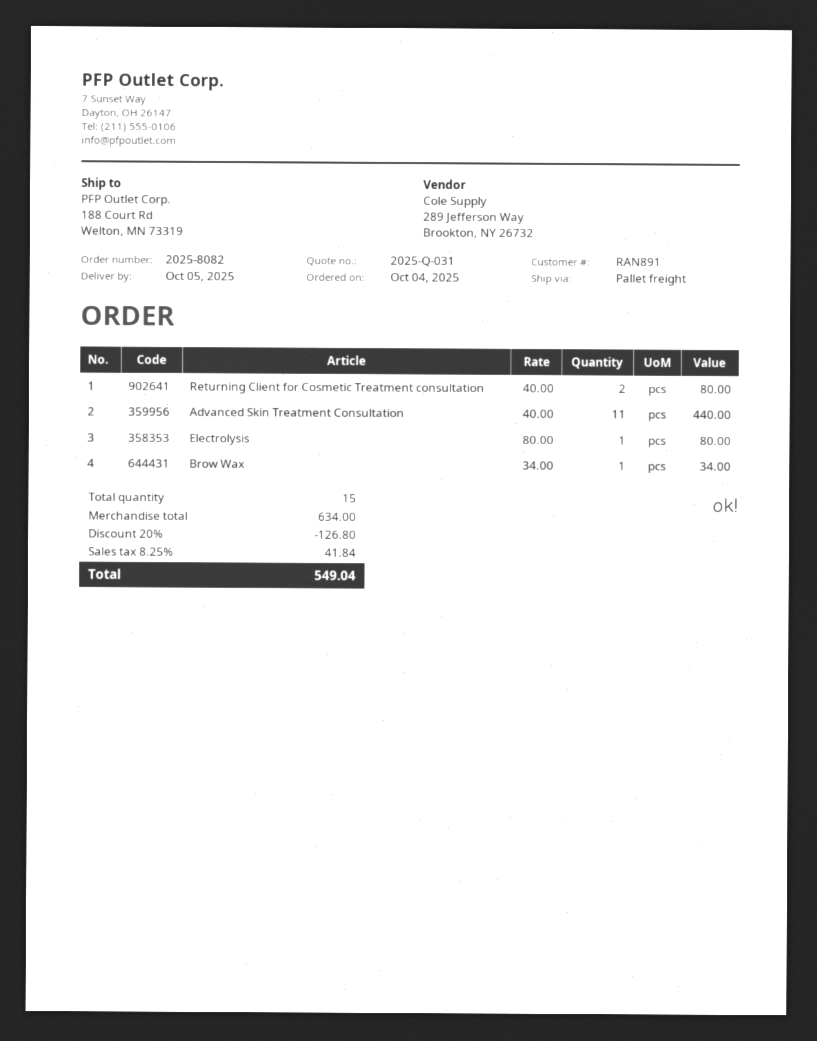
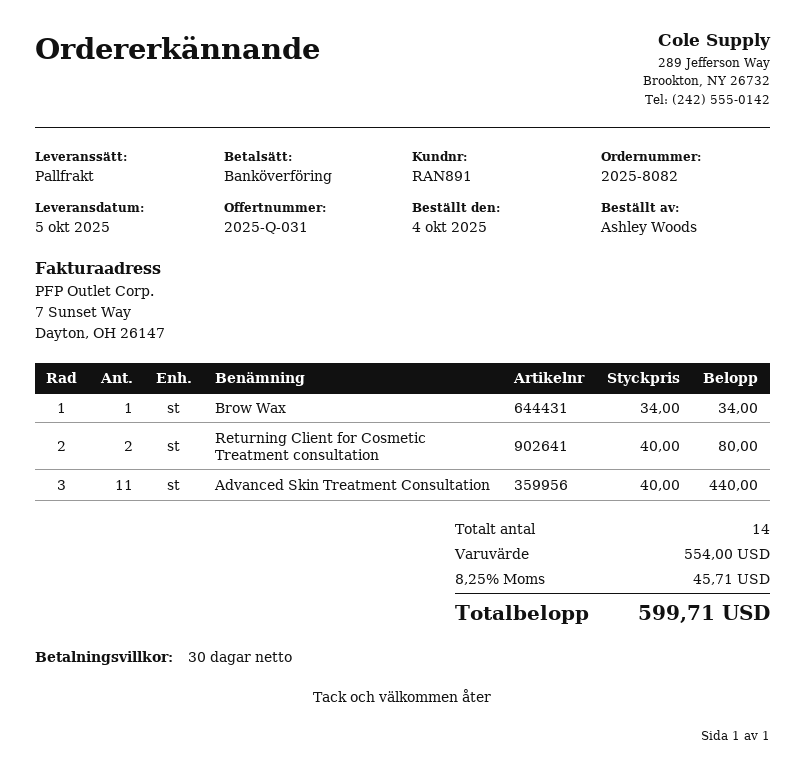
Electrolysis: 1 x 80.00 = 80.00 -> none
total quantity: 15 -> 14
subtotal: 634.00 -> 554.00
discount: 20% = 126.80 -> none
tax: 8.25% = 41.84 -> 8.25% = 45.71
total: 549.04 -> 599.71

